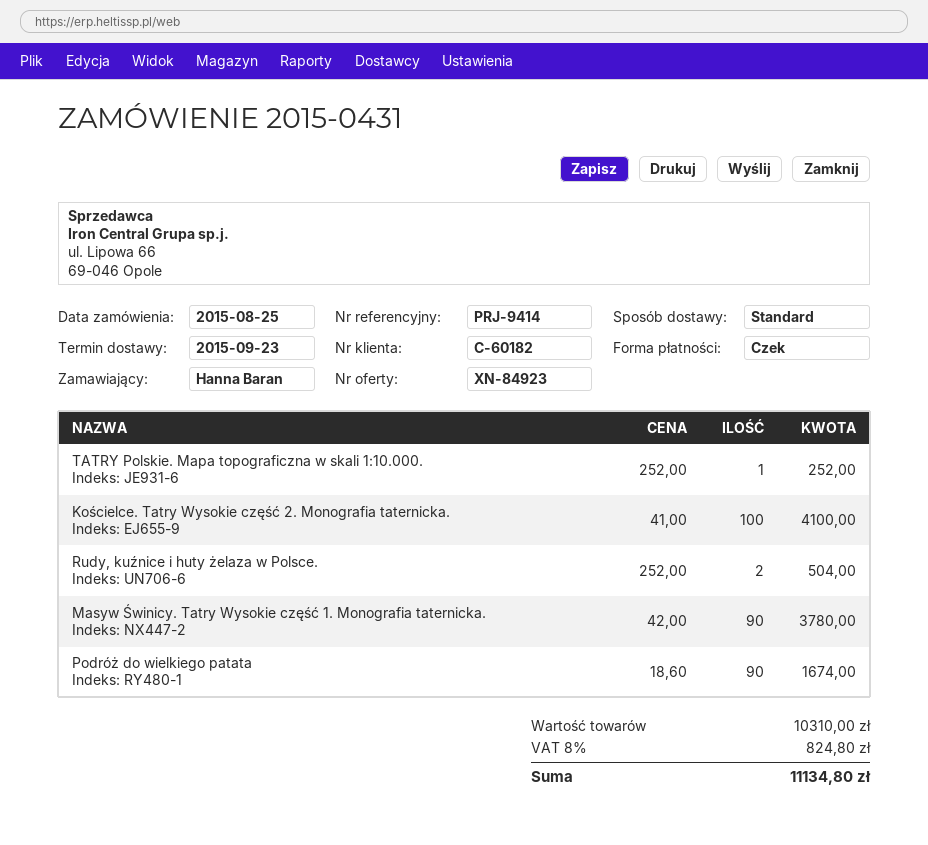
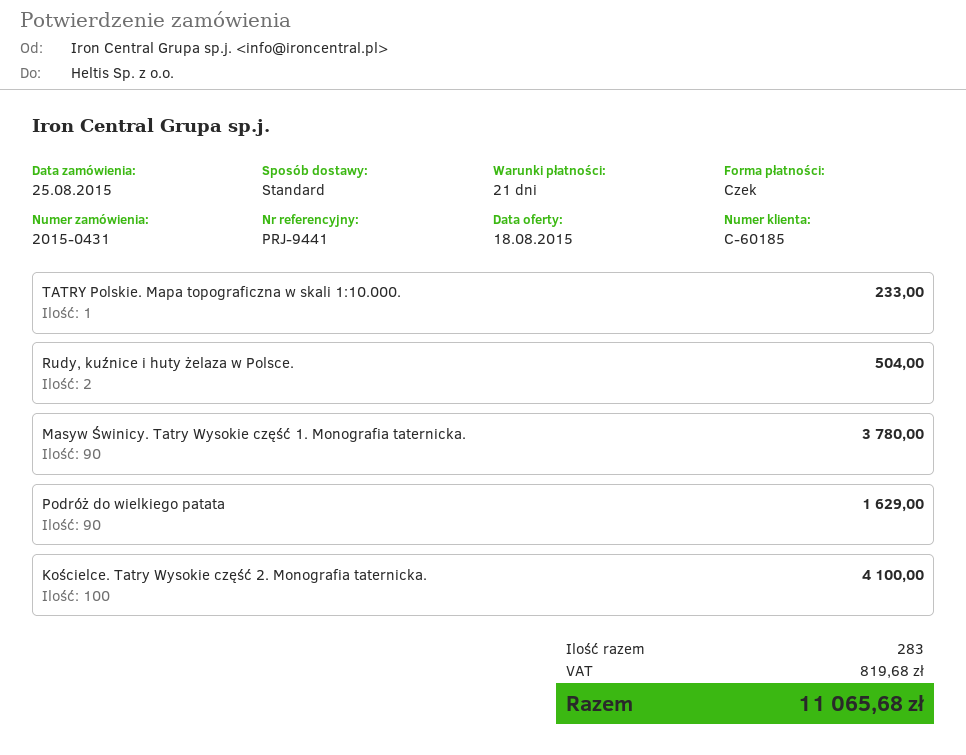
customer number: C-60182 -> C-60185
reference: PRJ-9414 -> PRJ-9441
TATRY Polskie. Mapa topograficzna w skali 1:10.000.: 1 for 252.00 -> 1 for 233.00
Podróż do wielkiego patata: 90 for 1674.00 -> 90 for 1629.00
tax: 824.80 -> 819.68
total: 11134.80 -> 11065.68

